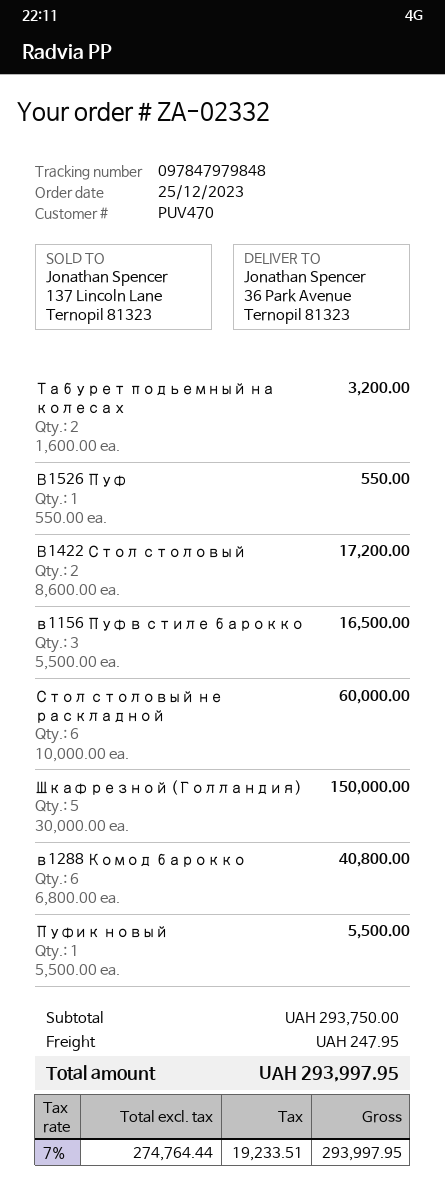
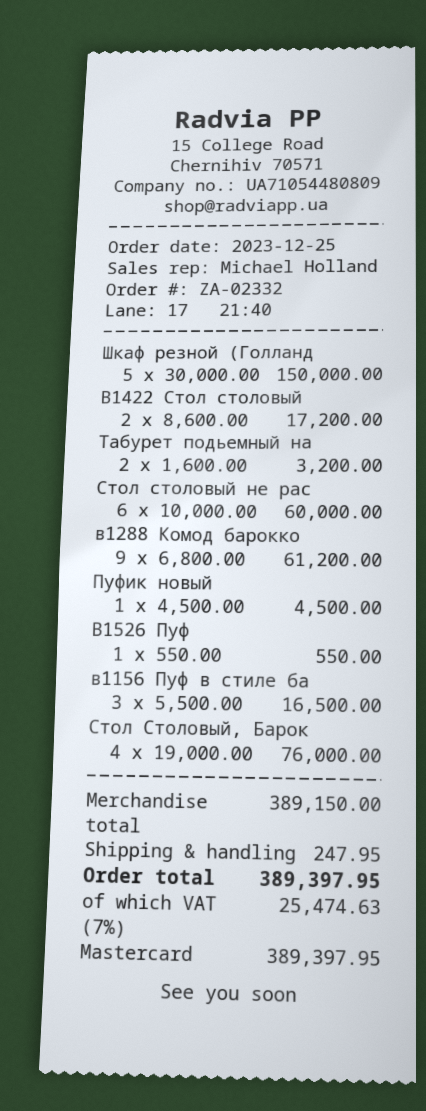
в1288 Комод барокко: 6 x 6800.00 = 40800.00 -> 9 x 6800.00 = 61200.00
Пуфик новый: 1 x 5500.00 = 5500.00 -> 1 x 4500.00 = 4500.00
Стол Столовый, Барок: none -> 4 x 19000.00 = 76000.00
subtotal: 293750.00 -> 389150.00
tax: 7% = 19233.51 -> 7% = 25474.63
total: 293997.95 -> 389397.95

